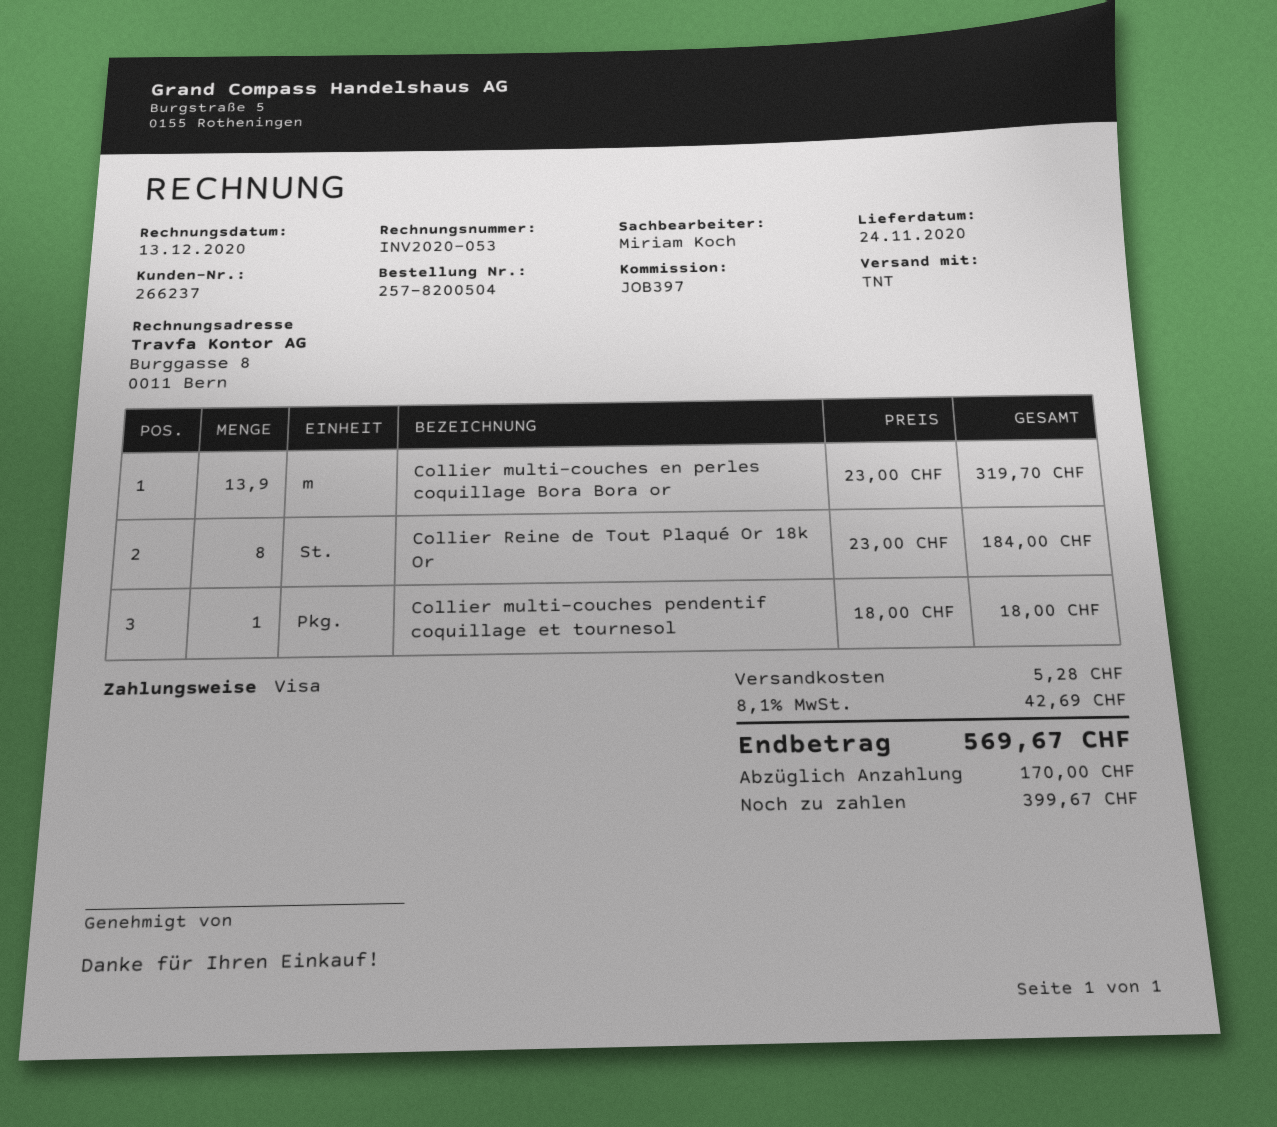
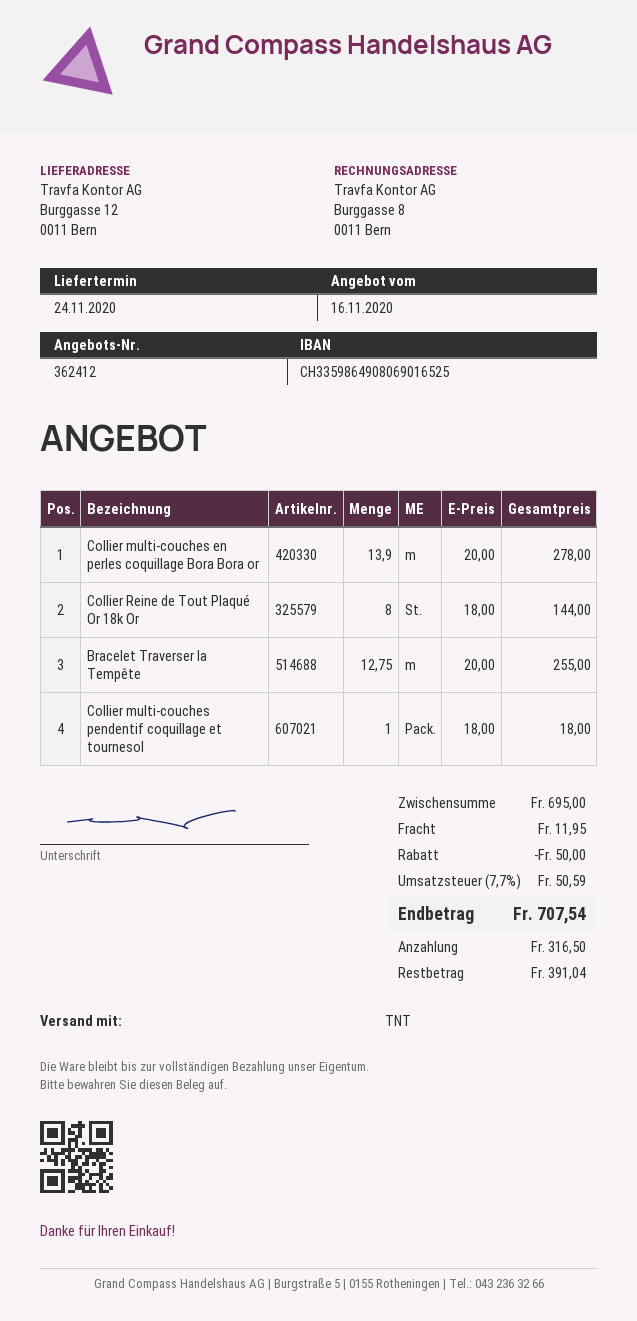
Collier multi-couches en perles coquillage Bora Bora or: 13.9 x 23.00 = 319.70 -> 13.9 x 20.00 = 278.00
Collier Reine de Tout Plaqué Or 18k Or: 8 x 23.00 = 184.00 -> 8 x 18.00 = 144.00
Bracelet Traverser la Tempête: none -> 12.75 x 20.00 = 255.00
discount: none -> 50.00
shipping: 5.28 -> 11.95
tax: 8.1% = 42.69 -> 7.7% = 50.59
total: 569.67 -> 707.54
deposit: 170.00 -> 316.50
balance: 399.67 -> 391.04

